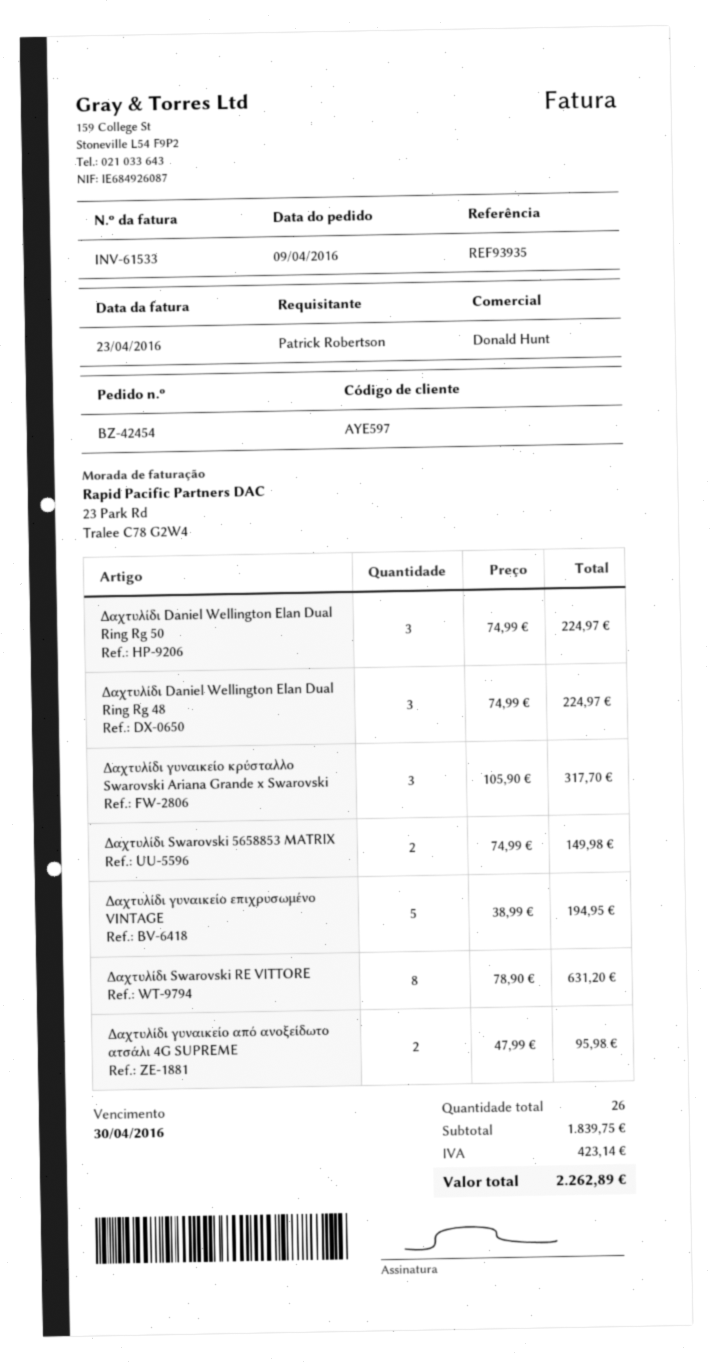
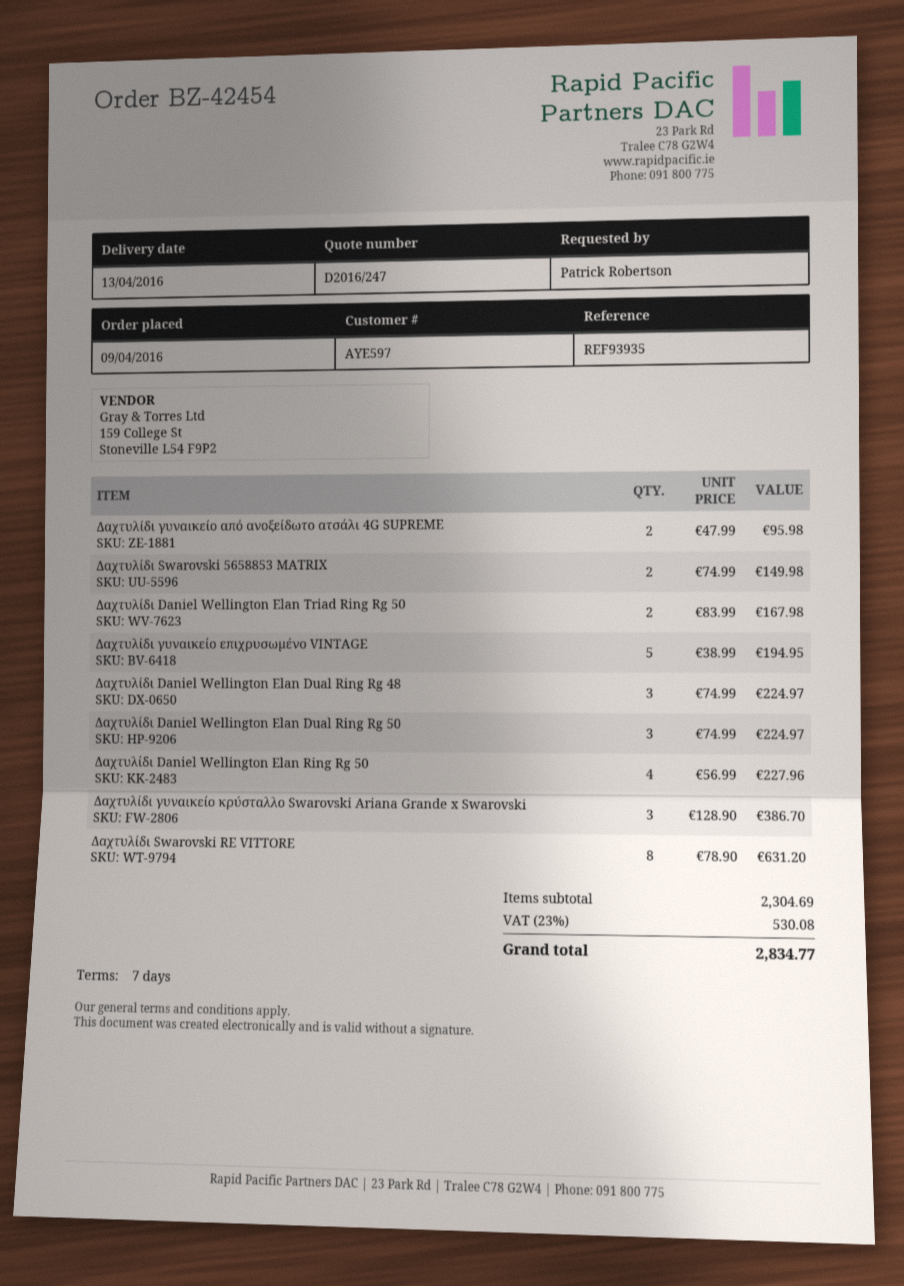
Δαχτυλίδι γυναικείο κρύσταλλο Swarovski Ariana Grande x Swarovski: 3 x 105.90 = 317.70 -> 3 x 128.90 = 386.70
Δαχτυλίδι Daniel Wellington Elan Triad Ring Rg 50: none -> 2 x 83.99 = 167.98
Δαχτυλίδι Daniel Wellington Elan Ring Rg 50: none -> 4 x 56.99 = 227.96
subtotal: 1839.75 -> 2304.69
tax: 423.14 -> 530.08
total: 2262.89 -> 2834.77

